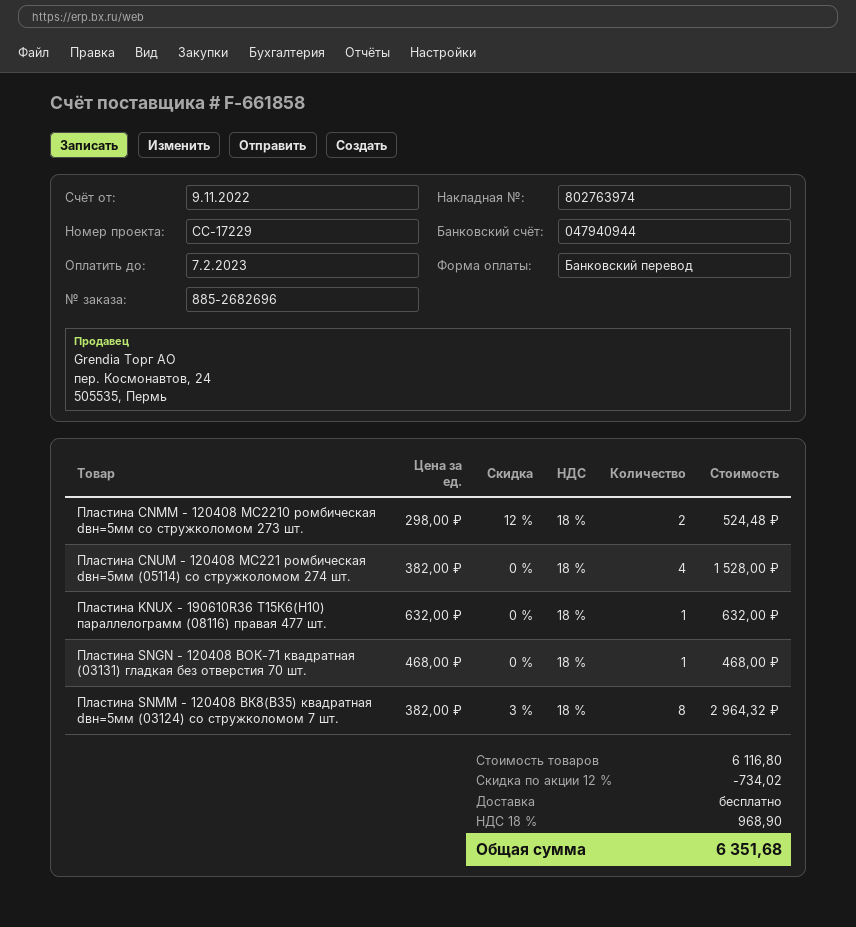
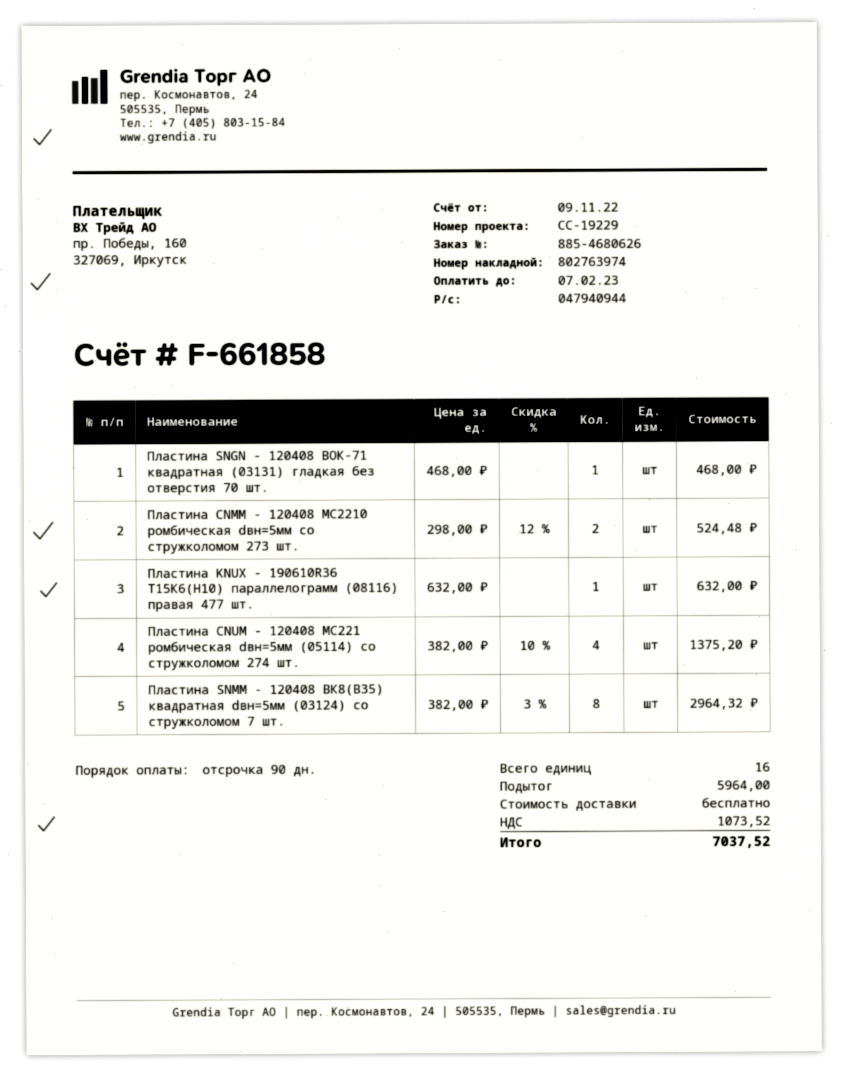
order number: 885-2682696 -> 885-4680626
reference: CC-17229 -> CC-19229
Пластина CNUM - 120408 МС221 ромбическая dвн=5мм (05114) со стружколомом 274 шт.: 4 x 382.00 = 1528.00 -> 4 x 382.00 - 10% = 1375.20
subtotal: 6116.80 -> 5964.00
discount: 12% = 734.02 -> none
tax: 968.90 -> 1073.52
total: 6351.68 -> 7037.52

